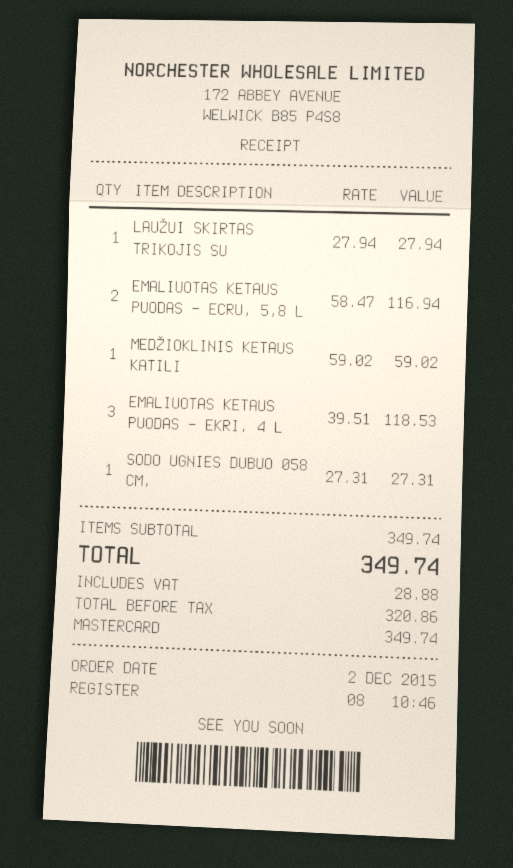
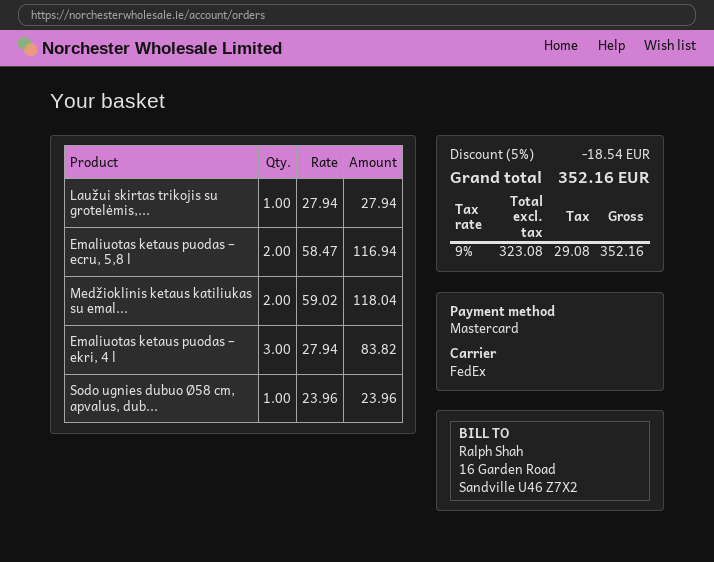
MEDŽIOKLINIS KETAUS KATILI: 1 x 59.02 = 59.02 -> 2 x 59.02 = 118.04
EMALIUOTAS KETAUS PUODAS – EKRI, 4 L: 3 x 39.51 = 118.53 -> 3 x 27.94 = 83.82
SODO UGNIES DUBUO Ø58 CM,: 1 x 27.31 = 27.31 -> 1 x 23.96 = 23.96
discount: none -> 5% = 18.54
net: 320.86 -> 323.08
tax: 28.88 -> 29.08
total: 349.74 -> 352.16

